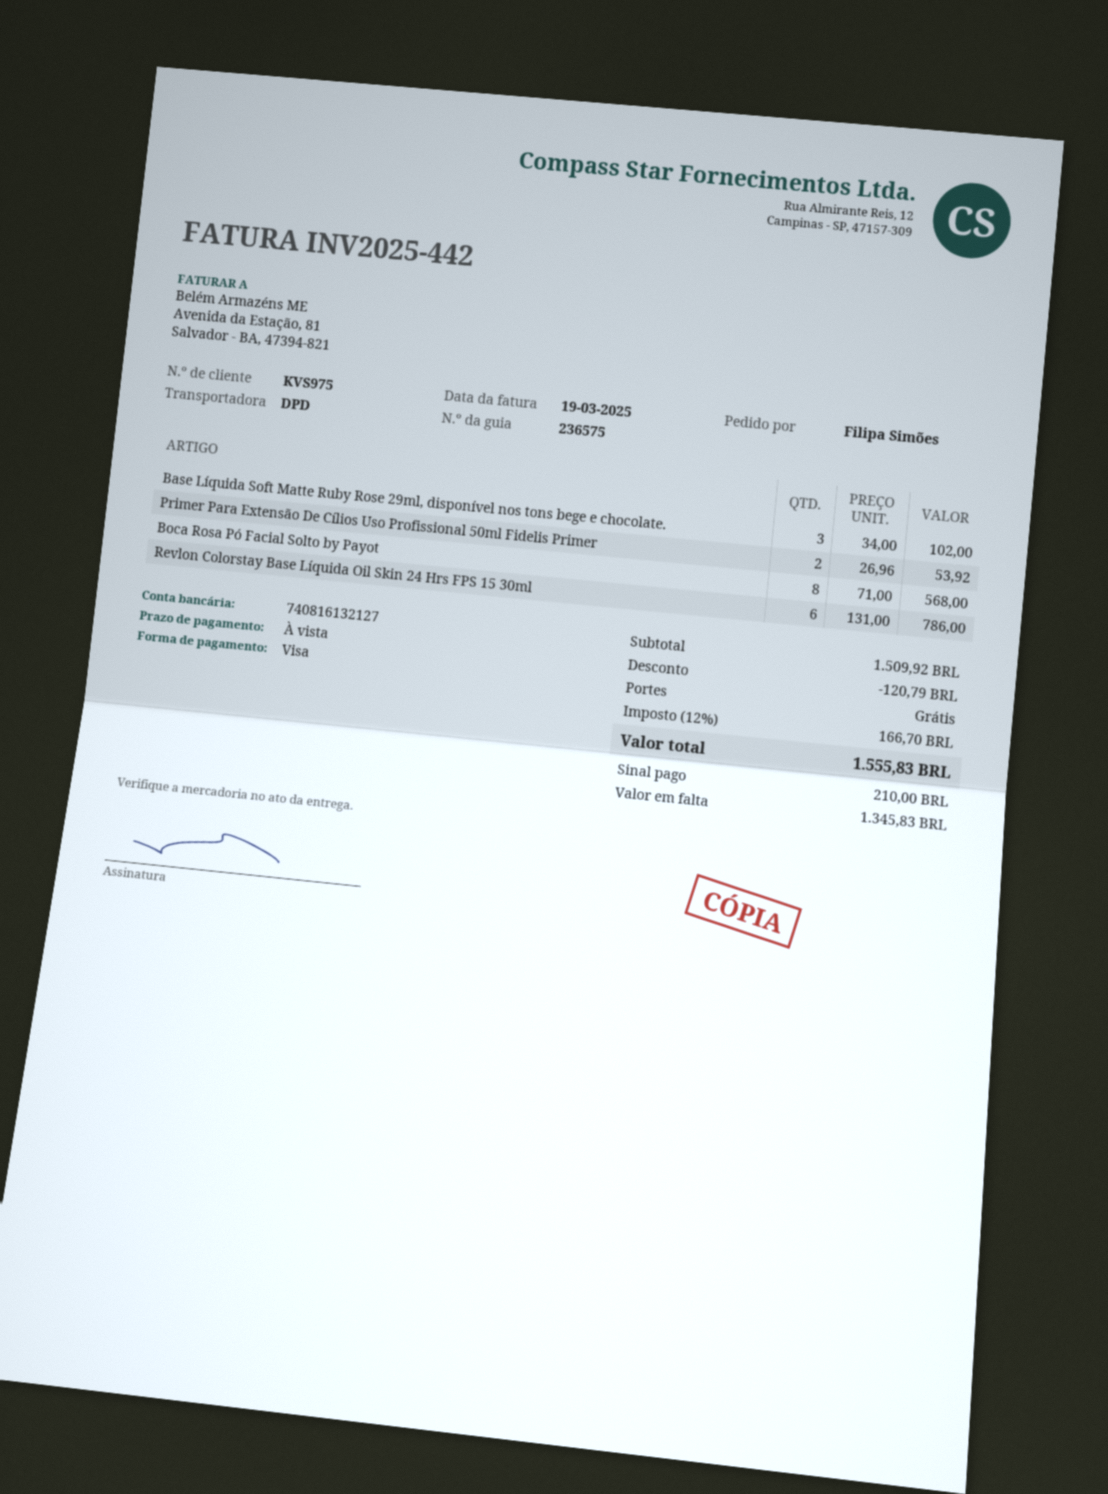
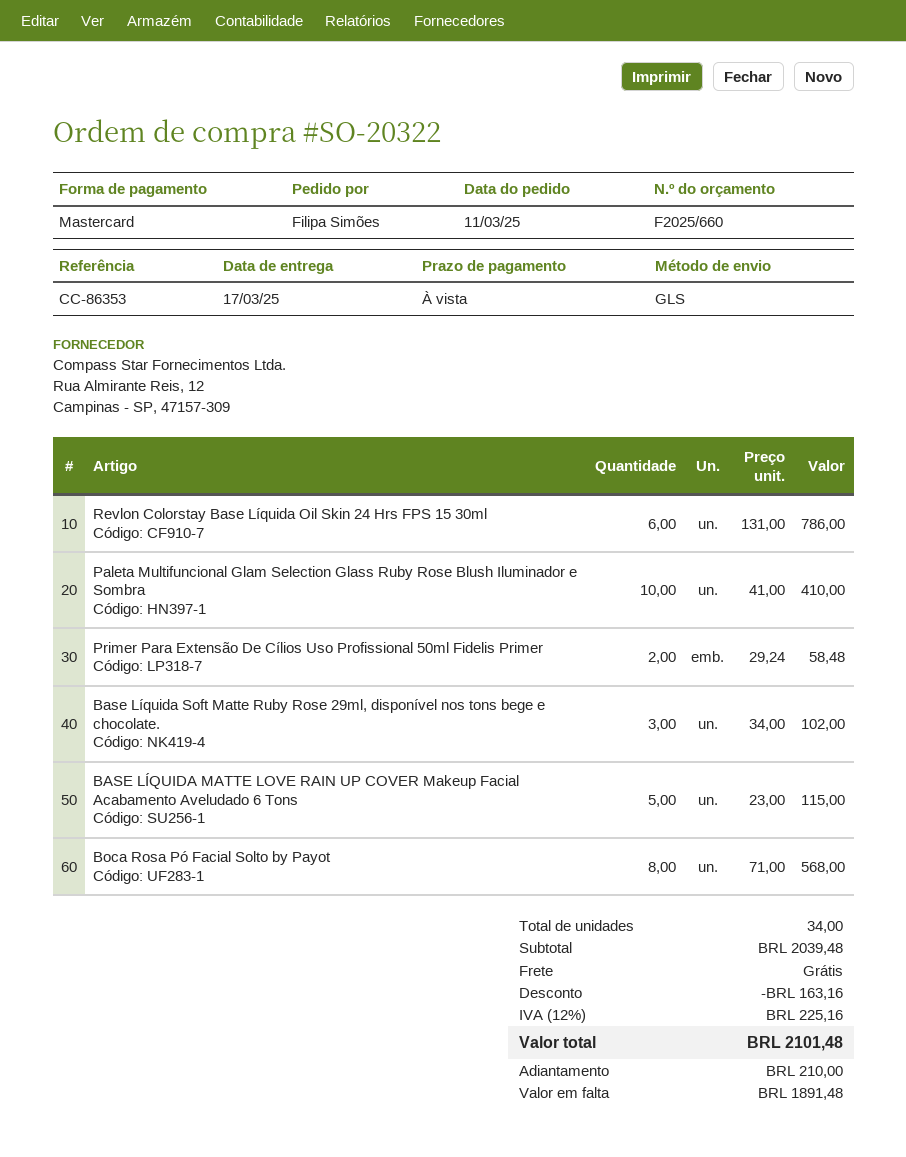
payment method: Visa -> Mastercard
shipping method: DPD -> GLS
Primer Para Extensão De Cílios Uso Profissional 50ml Fidelis Primer: 2 x 26.96 = 53.92 -> 2 x 29.24 = 58.48
Paleta Multifuncional Glam Selection Glass Ruby Rose Blush Iluminador e Sombra: none -> 10 x 41.00 = 410.00
BASE LÍQUIDA MATTE LOVE RAIN UP COVER Makeup Facial Acabamento Aveludado 6 Tons: none -> 5 x 23.00 = 115.00
subtotal: 1509.92 -> 2039.48
discount: 120.79 -> 163.16
tax: 12% = 166.70 -> 12% = 225.16
total: 1555.83 -> 2101.48
balance: 1345.83 -> 1891.48

